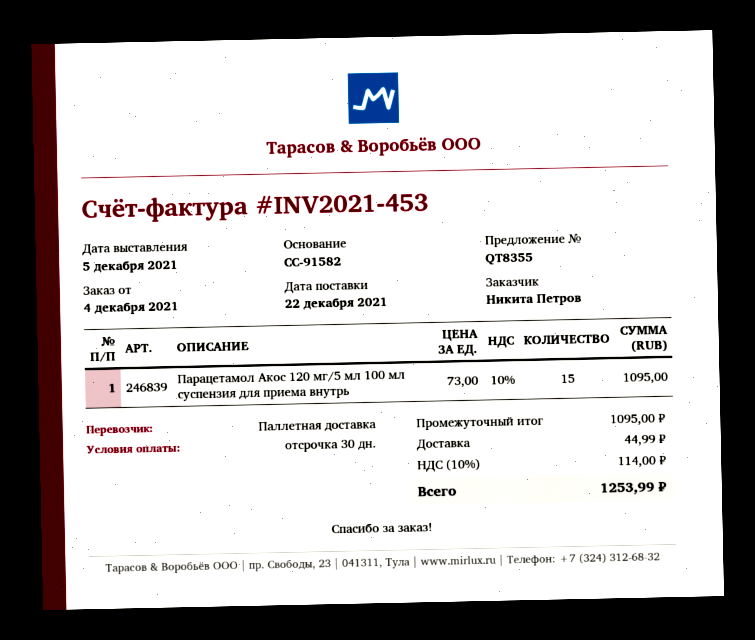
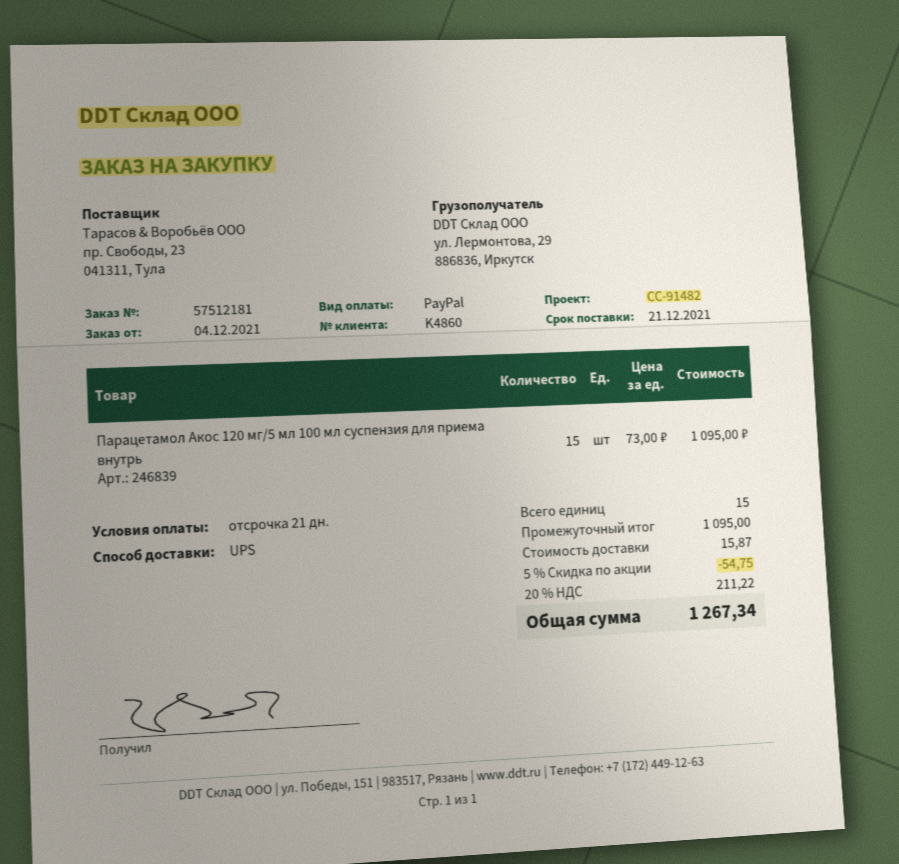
delivery date: 2021-12-22 -> 2021-12-21
payment terms: 30 days -> 21 days
reference: CC-91582 -> CC-91482
shipping method: pallet freight -> UPS
discount: none -> 5% = 54.75
shipping: 44.99 -> 15.87
tax: 10% = 114.00 -> 20% = 211.22
total: 1253.99 -> 1267.34

